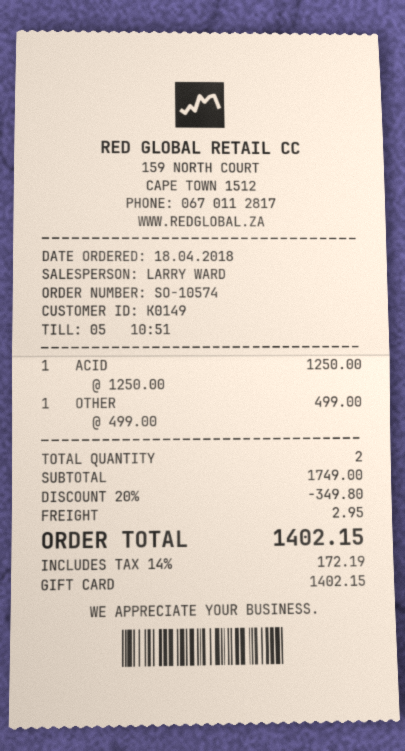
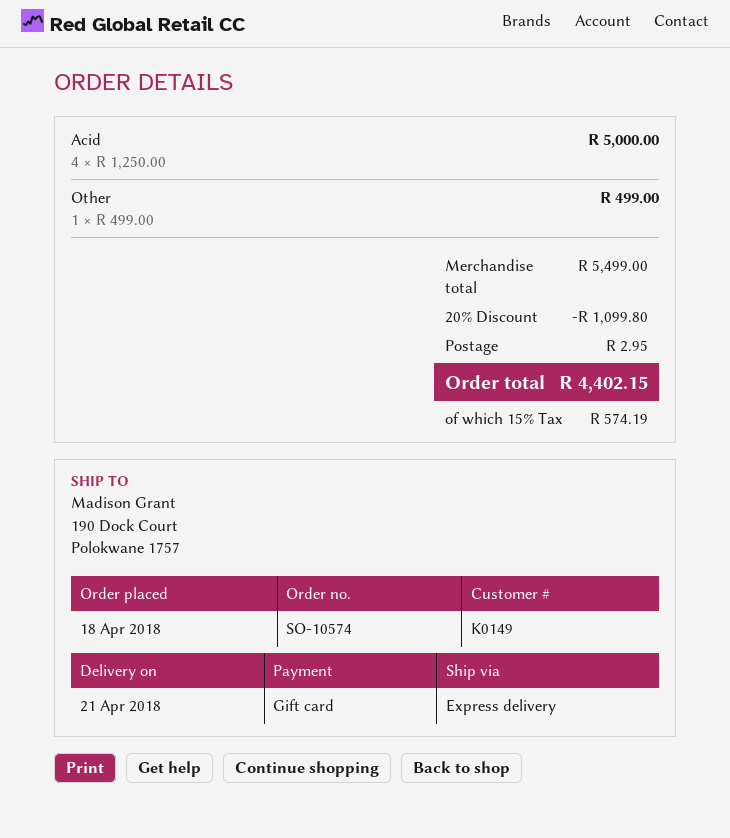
ACID: 1 x 1250.00 = 1250.00 -> 4 x 1250.00 = 5000.00
subtotal: 1749.00 -> 5499.00
discount: 20% = 349.80 -> 20% = 1099.80
tax: 14% = 172.19 -> 15% = 574.19
total: 1402.15 -> 4402.15

